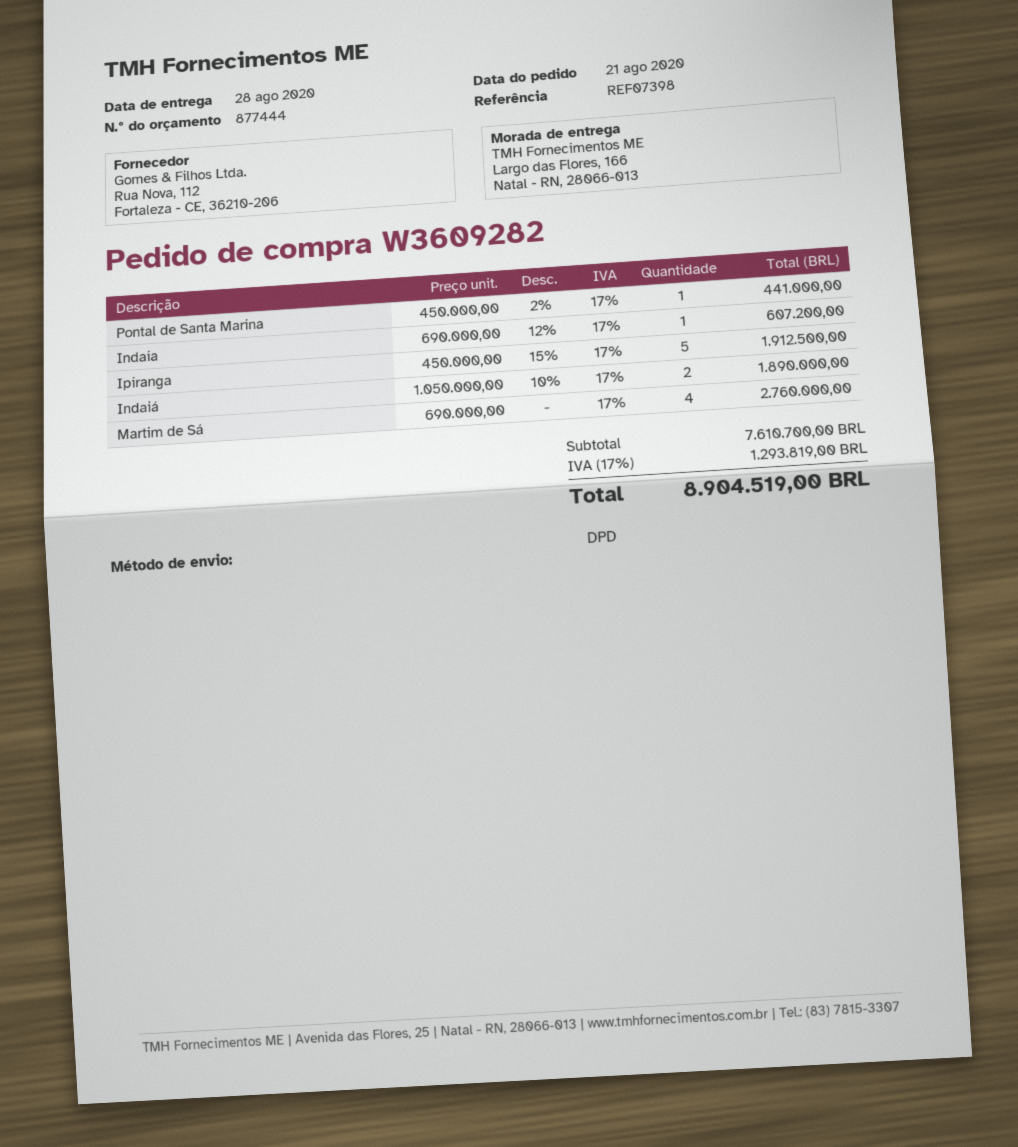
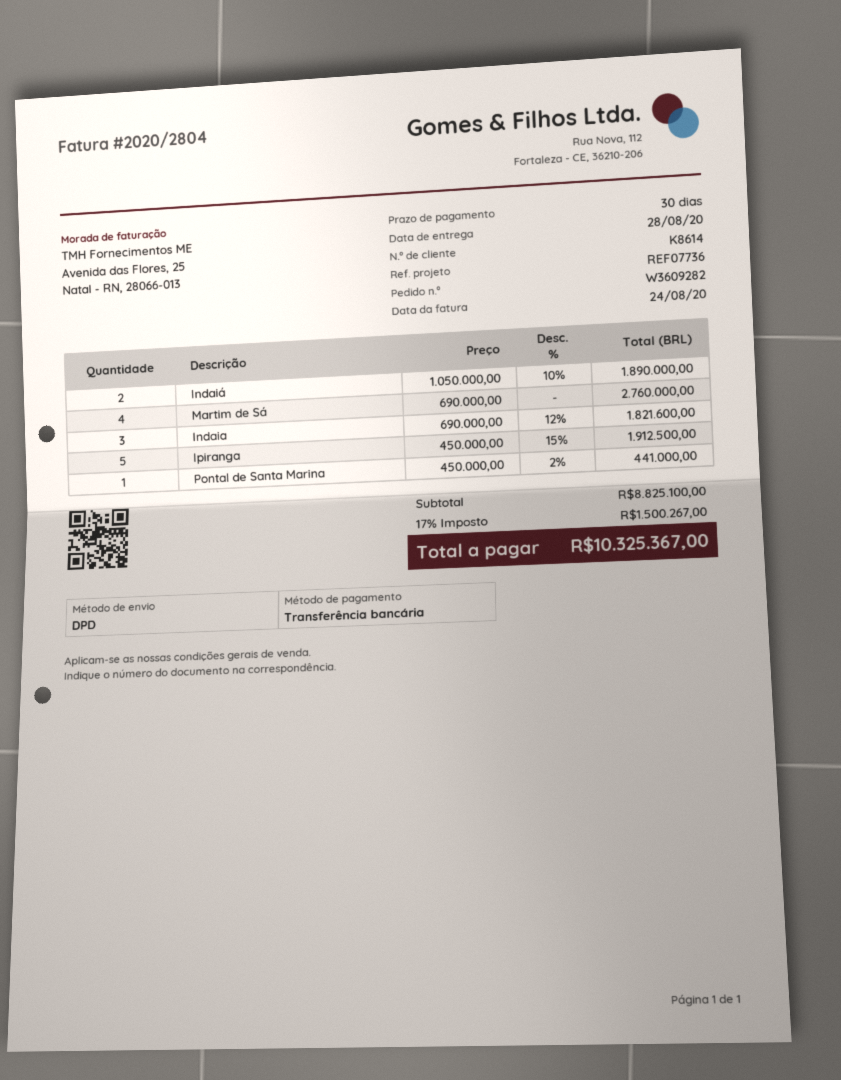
reference: REF07398 -> REF07736
Indaia: 1 x 690000.00 - 12% = 607200.00 -> 3 x 690000.00 - 12% = 1821600.00
subtotal: 7610700.00 -> 8825100.00
tax: 17% = 1293819.00 -> 17% = 1500267.00
total: 8904519.00 -> 10325367.00

